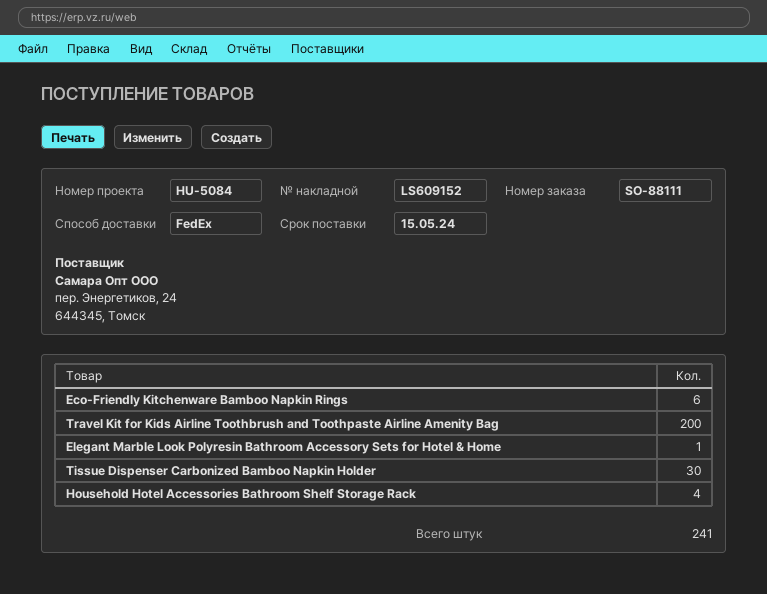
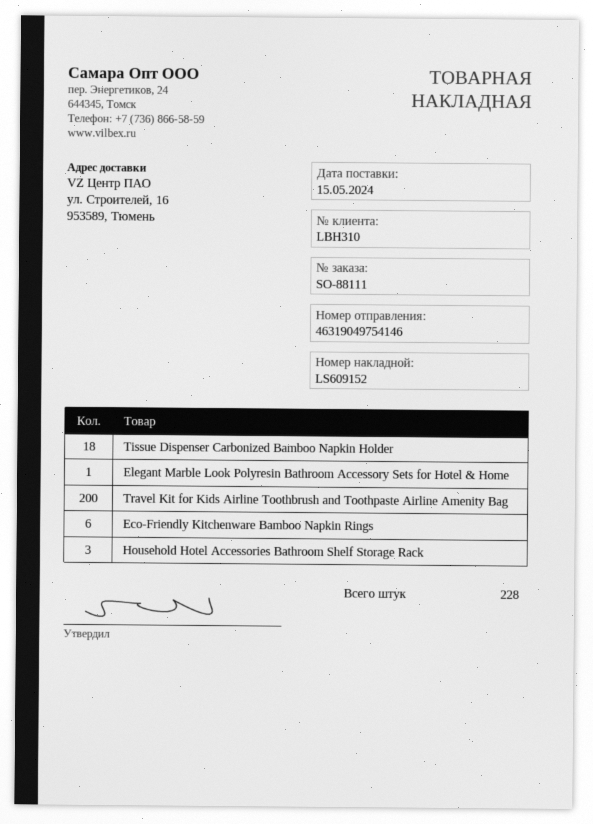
Tissue Dispenser Carbonized Bamboo Napkin Holder: 30 -> 18
Household Hotel Accessories Bathroom Shelf Storage Rack: 4 -> 3
total quantity: 241 -> 228

